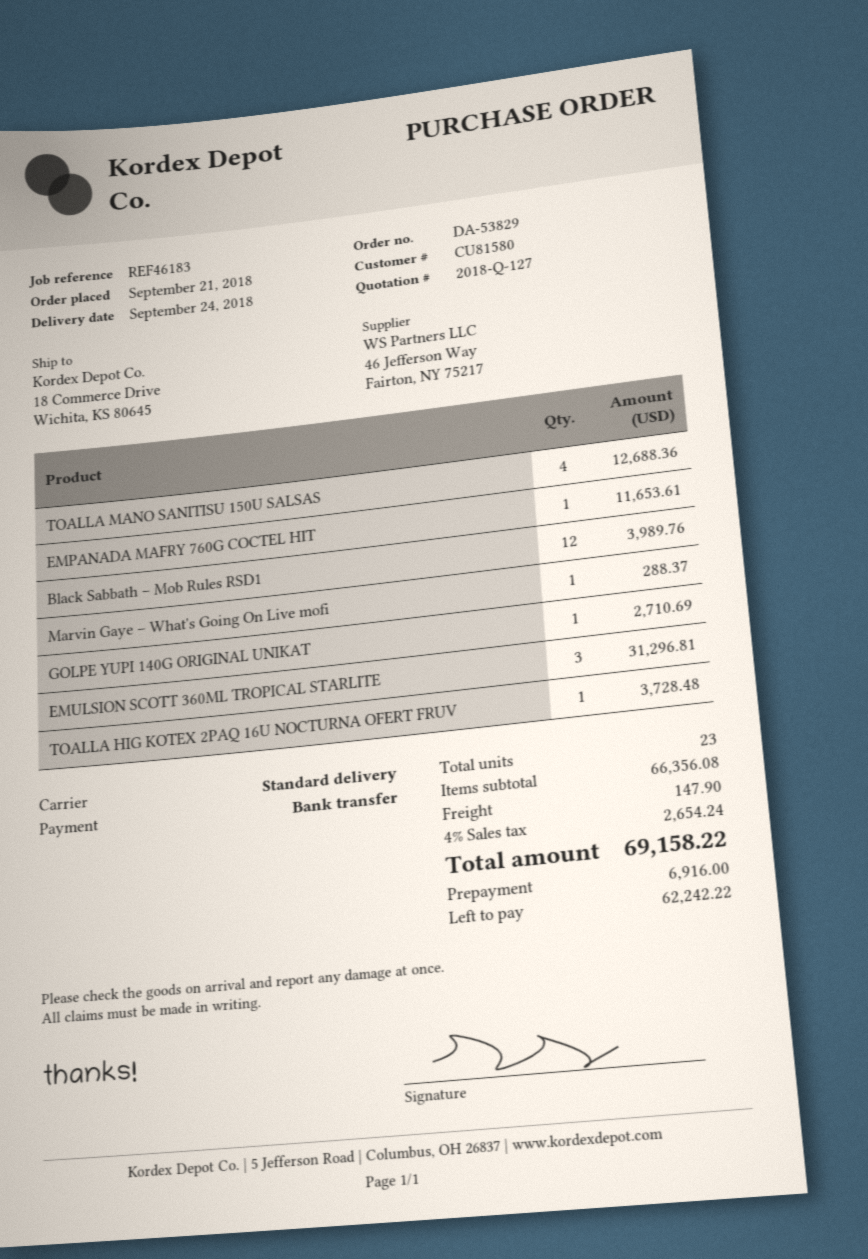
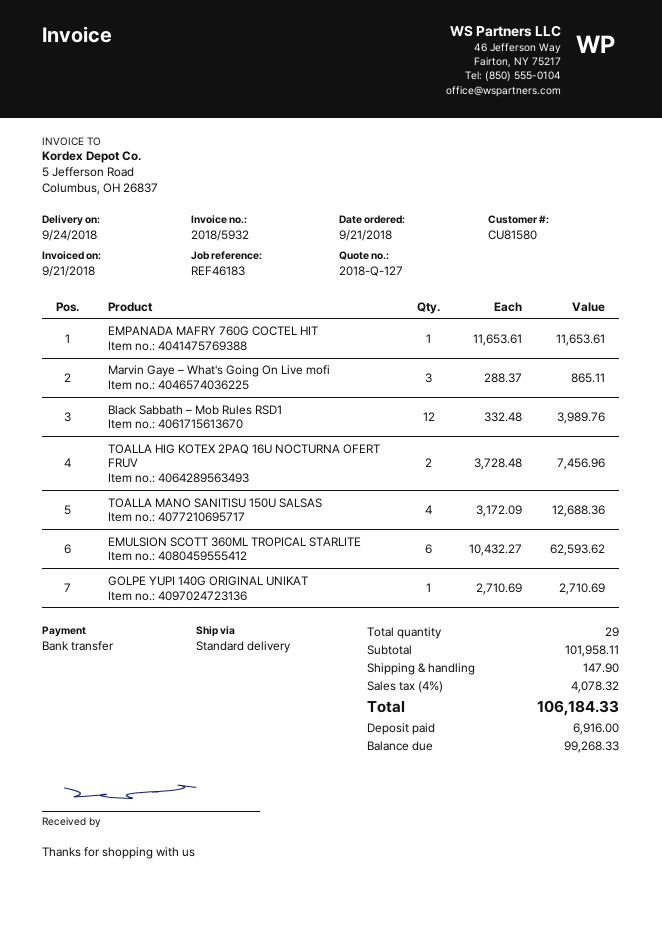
Marvin Gaye – What's Going On Live mofi: 1 for 288.37 -> 3 for 865.11
EMULSION SCOTT 360ML TROPICAL STARLITE: 3 for 31296.81 -> 6 for 62593.62
TOALLA HIG KOTEX 2PAQ 16U NOCTURNA OFERT FRUV: 1 for 3728.48 -> 2 for 7456.96
total quantity: 23 -> 29
subtotal: 66356.08 -> 101958.11
tax: 4% = 2654.24 -> 4% = 4078.32
total: 69158.22 -> 106184.33
balance: 62242.22 -> 99268.33

